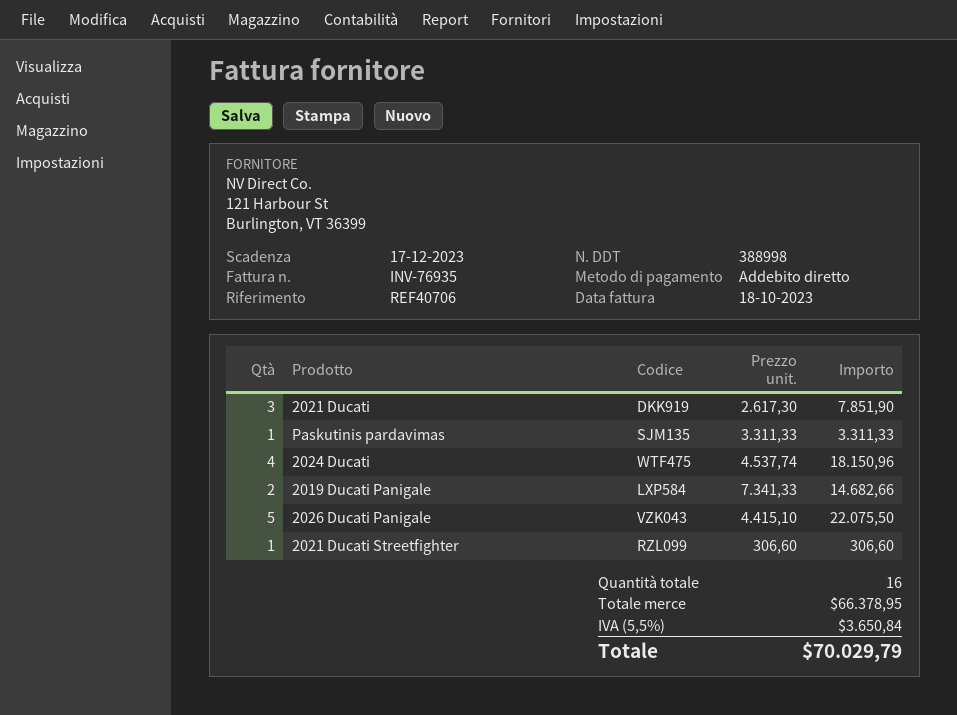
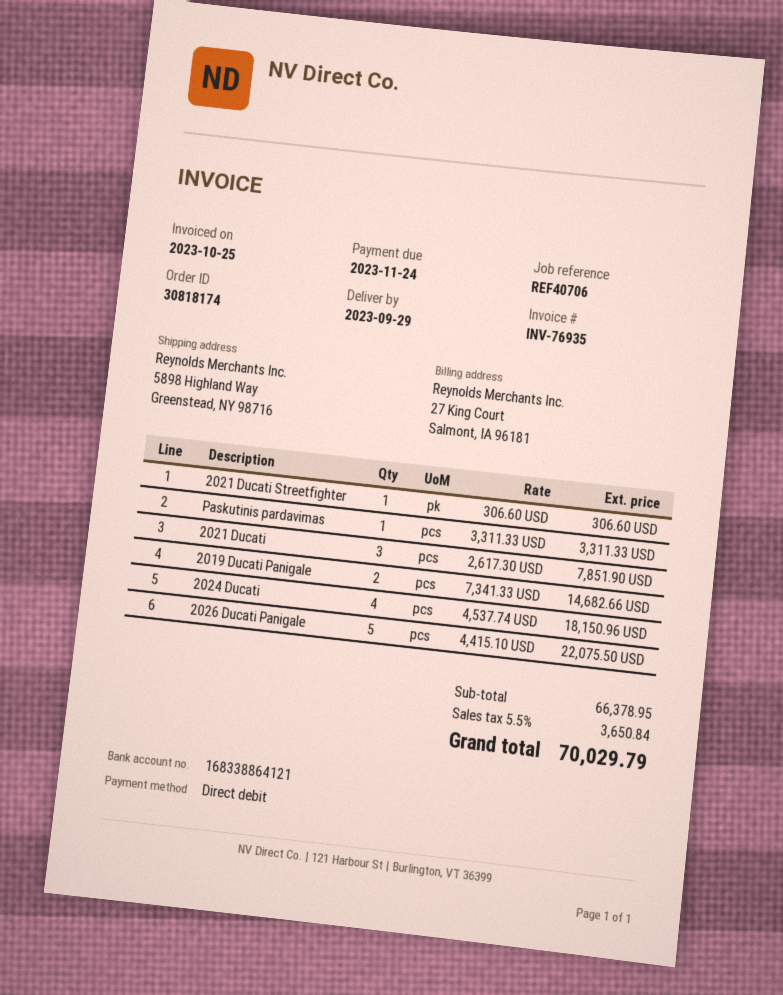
invoice date: 2023-10-18 -> 2023-10-25
due date: 2023-12-17 -> 2023-11-24

